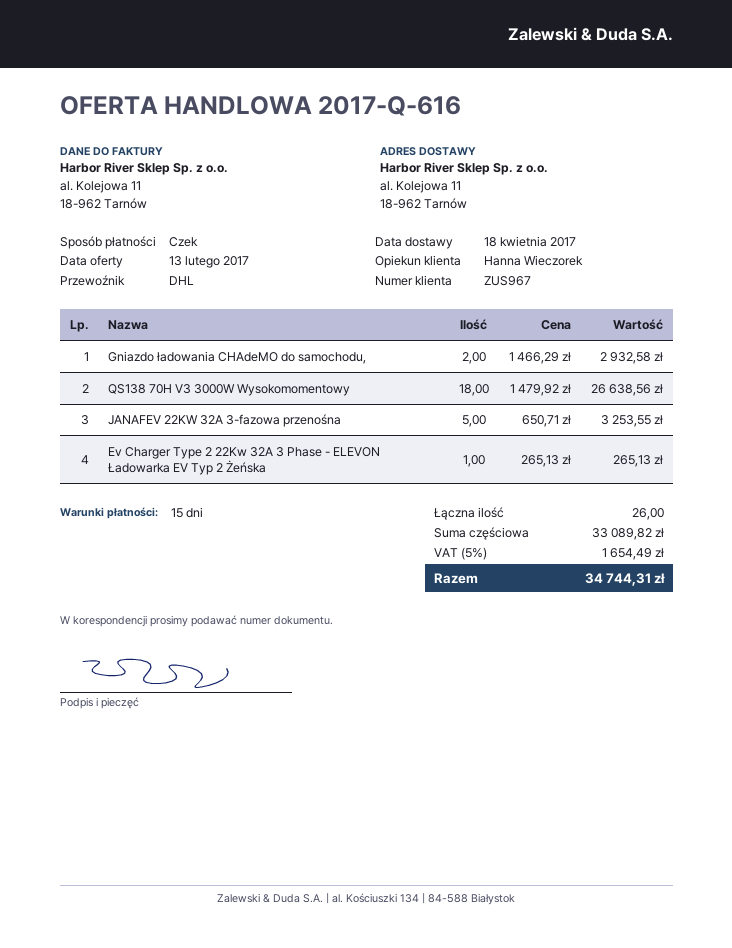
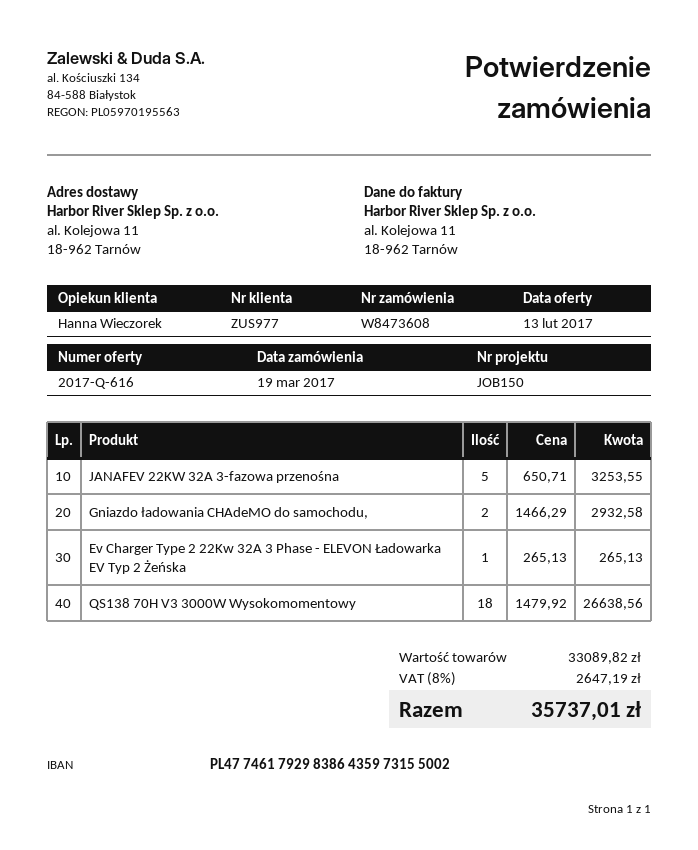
customer number: ZUS967 -> ZUS977
tax: 5% = 1654.49 -> 8% = 2647.19
total: 34744.31 -> 35737.01

